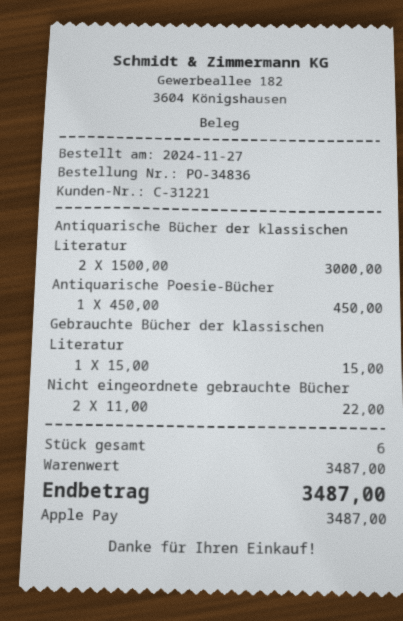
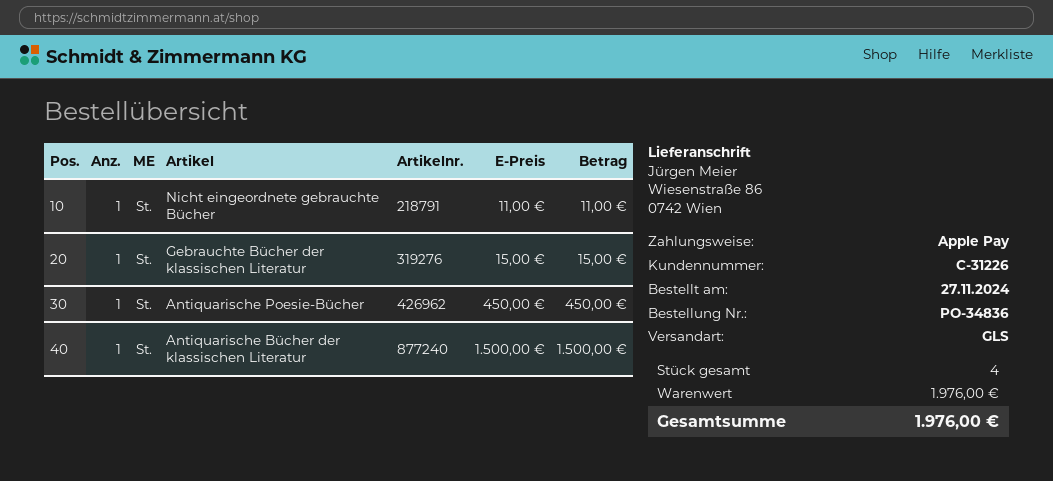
customer number: C-31221 -> C-31226
Antiquarische Bücher der klassischen Literatur: 2 x 1500.00 = 3000.00 -> 1 x 1500.00 = 1500.00
Nicht eingeordnete gebrauchte Bücher: 2 x 11.00 = 22.00 -> 1 x 11.00 = 11.00
total quantity: 6 -> 4
subtotal: 3487.00 -> 1976.00
total: 3487.00 -> 1976.00

